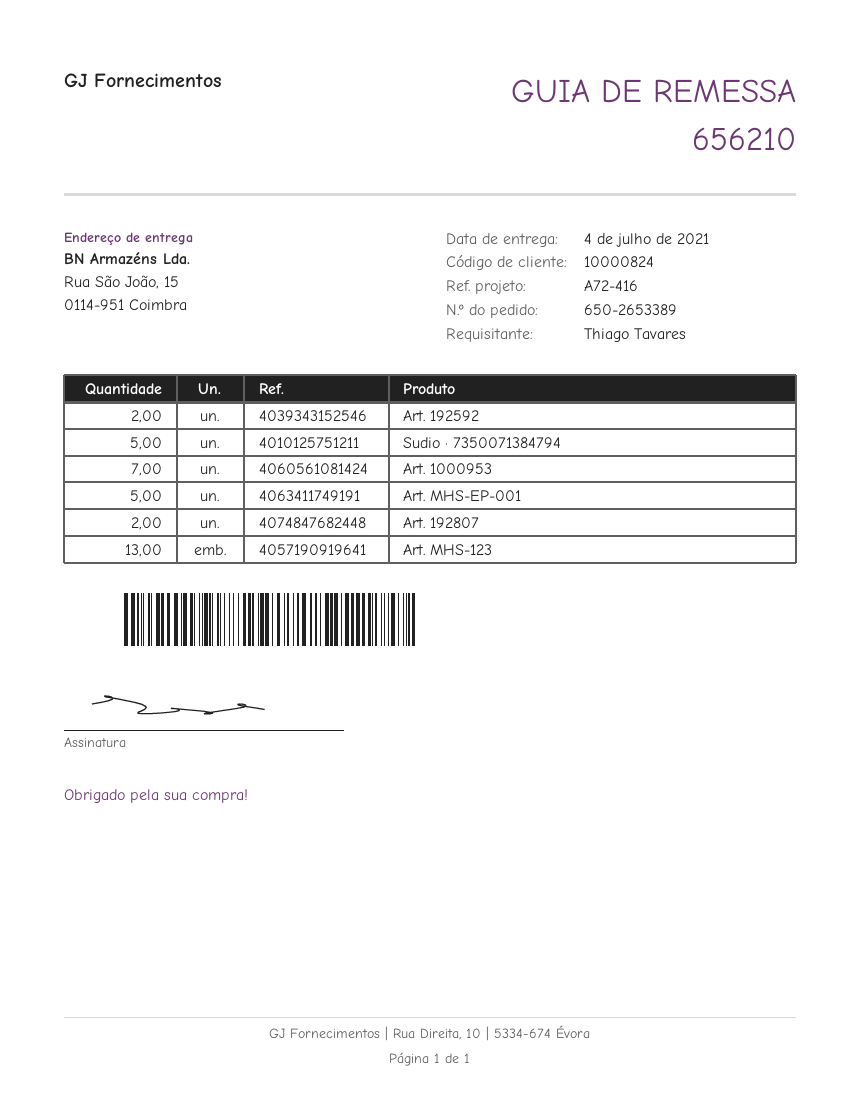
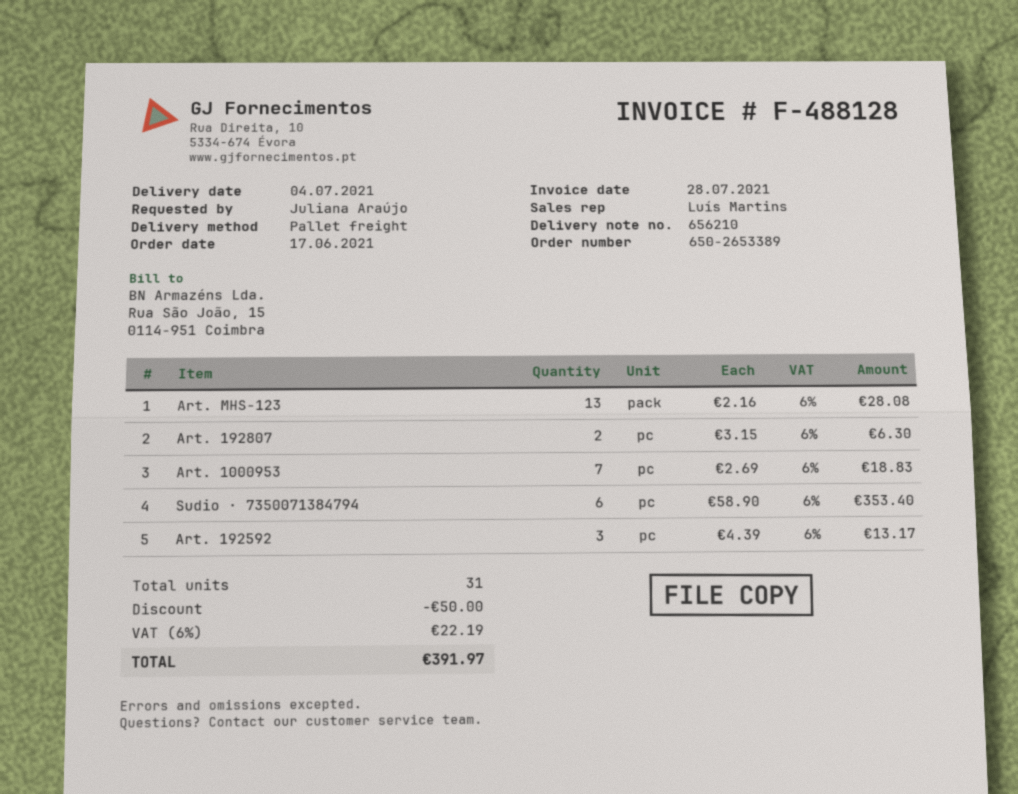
ordered by: Thiago Tavares -> Juliana Araújo
Art. 192592: 2 -> 3
Sudio · 7350071384794: 5 -> 6
Art. MHS-EP-001: 5 -> none

